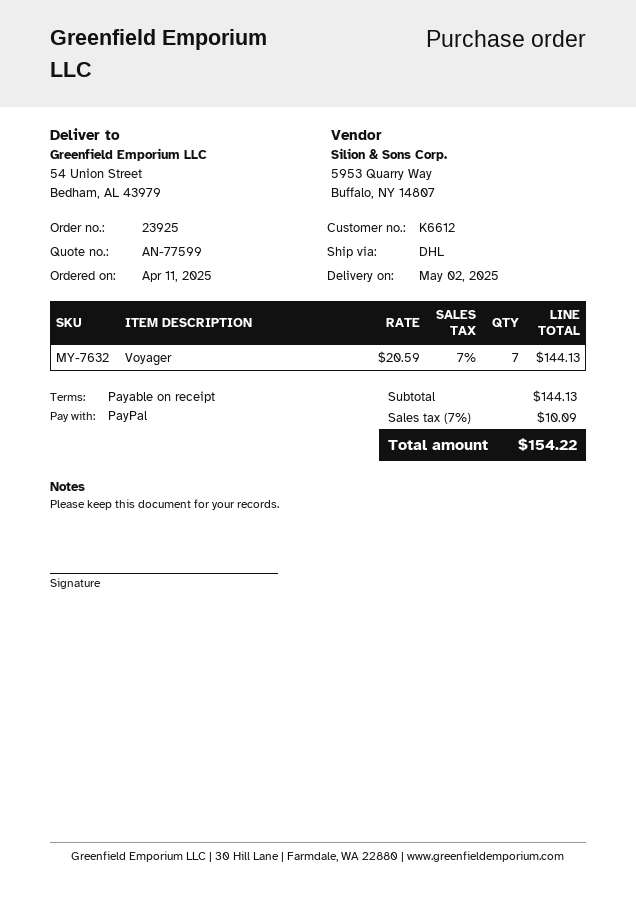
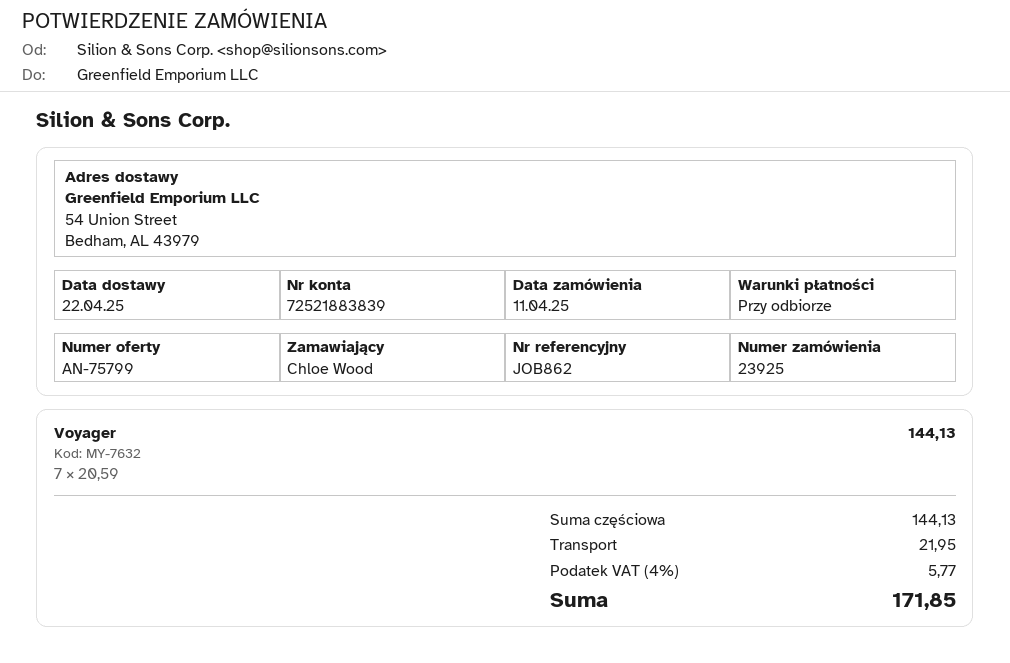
quote number: AN-77599 -> AN-75799
delivery date: 2025-05-02 -> 2025-04-22
shipping: none -> 21.95
tax: 7% = 10.09 -> 4% = 5.77
total: 154.22 -> 171.85

